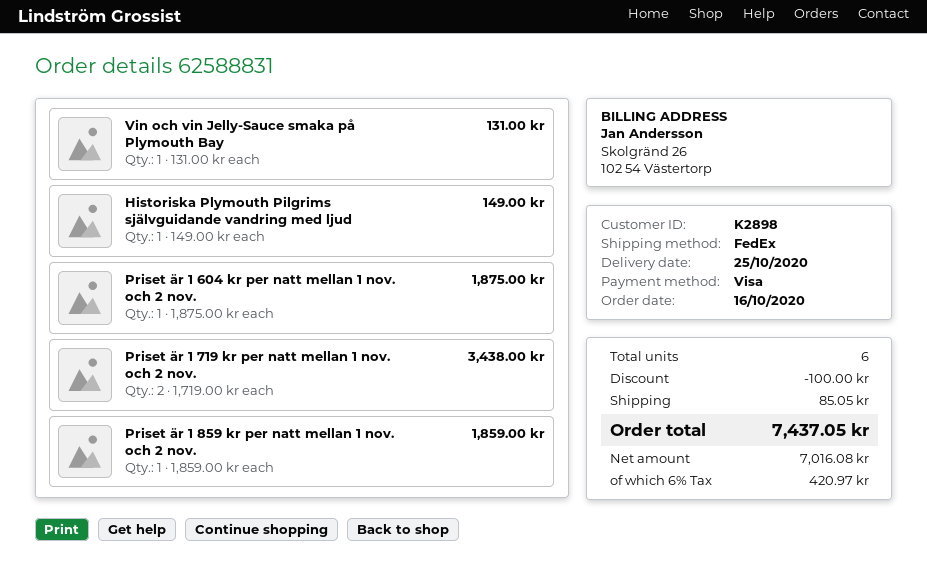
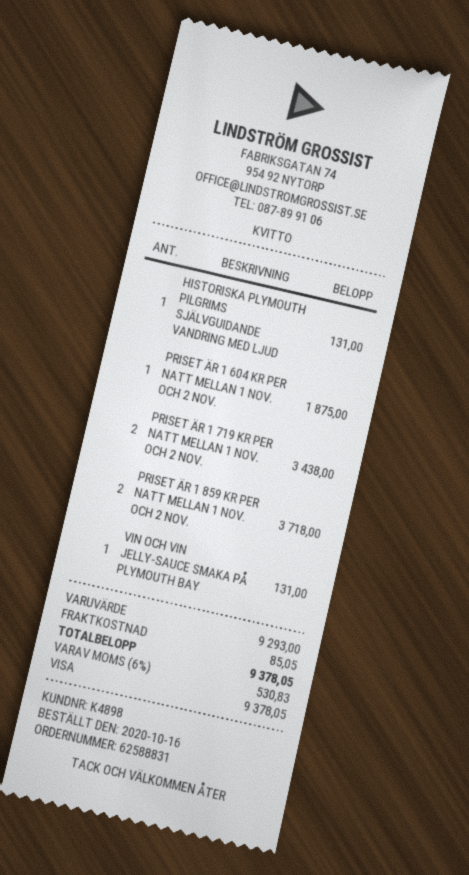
customer number: K2898 -> K4898
Historiska Plymouth Pilgrims självguidande vandring med ljud: 1 for 149.00 -> 1 for 131.00
Priset är 1 859 kr per natt mellan 1 nov. och 2 nov.: 1 for 1859.00 -> 2 for 3718.00
discount: 100.00 -> none
tax: 6% = 420.97 -> 6% = 530.83
total: 7437.05 -> 9378.05

